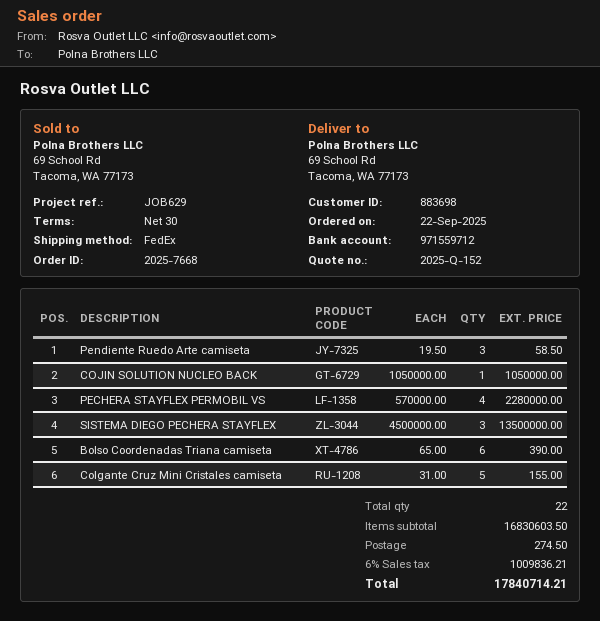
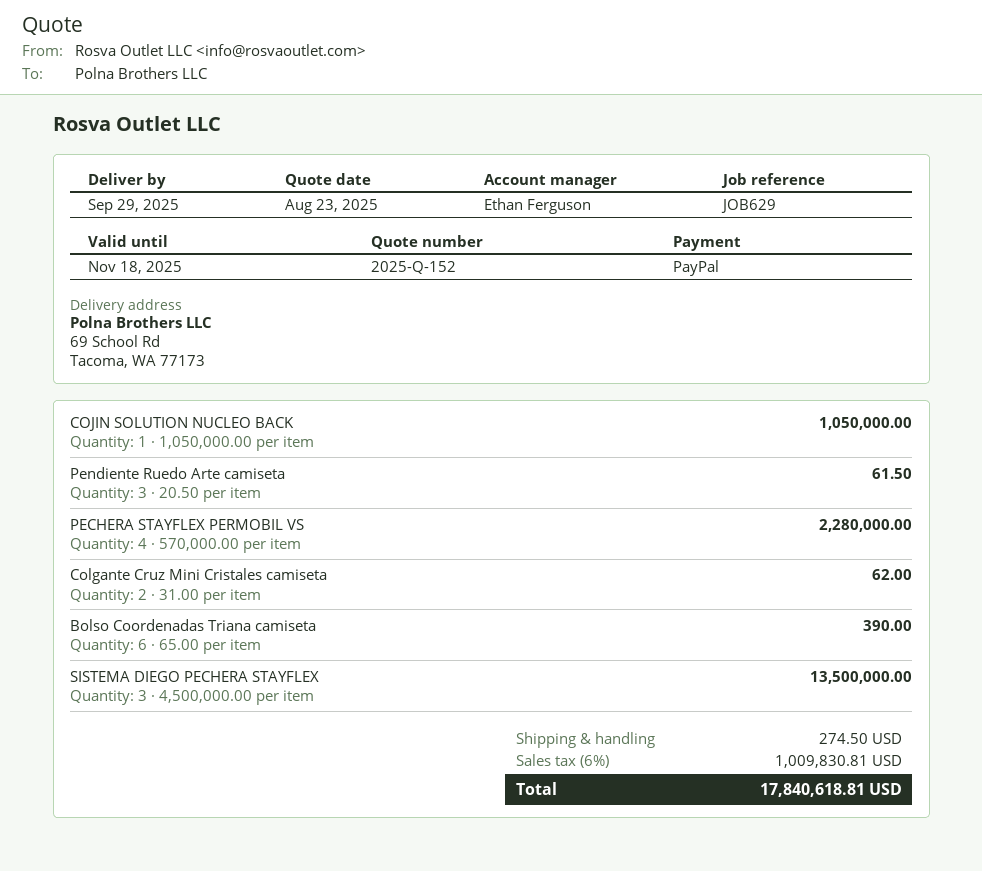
Pendiente Ruedo Arte camiseta: 3 x 19.50 = 58.50 -> 3 x 20.50 = 61.50
Colgante Cruz Mini Cristales camiseta: 5 x 31.00 = 155.00 -> 2 x 31.00 = 62.00
tax: 6% = 1009836.21 -> 6% = 1009830.81
total: 17840714.21 -> 17840618.81

